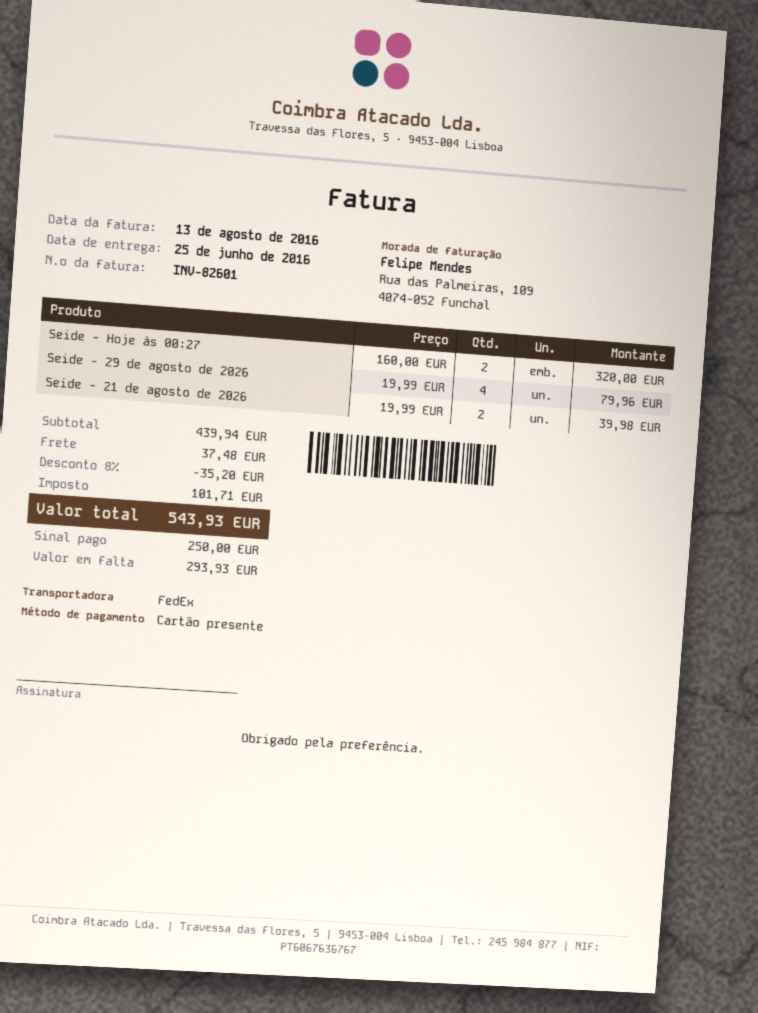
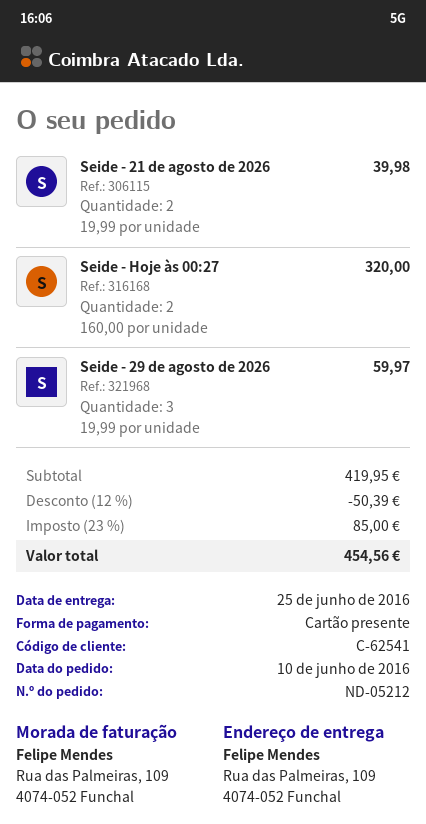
Seide - 29 de agosto de 2026: 4 x 19.99 = 79.96 -> 3 x 19.99 = 59.97
subtotal: 439.94 -> 419.95
discount: 8% = 35.20 -> 12% = 50.39
shipping: 37.48 -> none
tax: 101.71 -> 85.00
total: 543.93 -> 454.56

